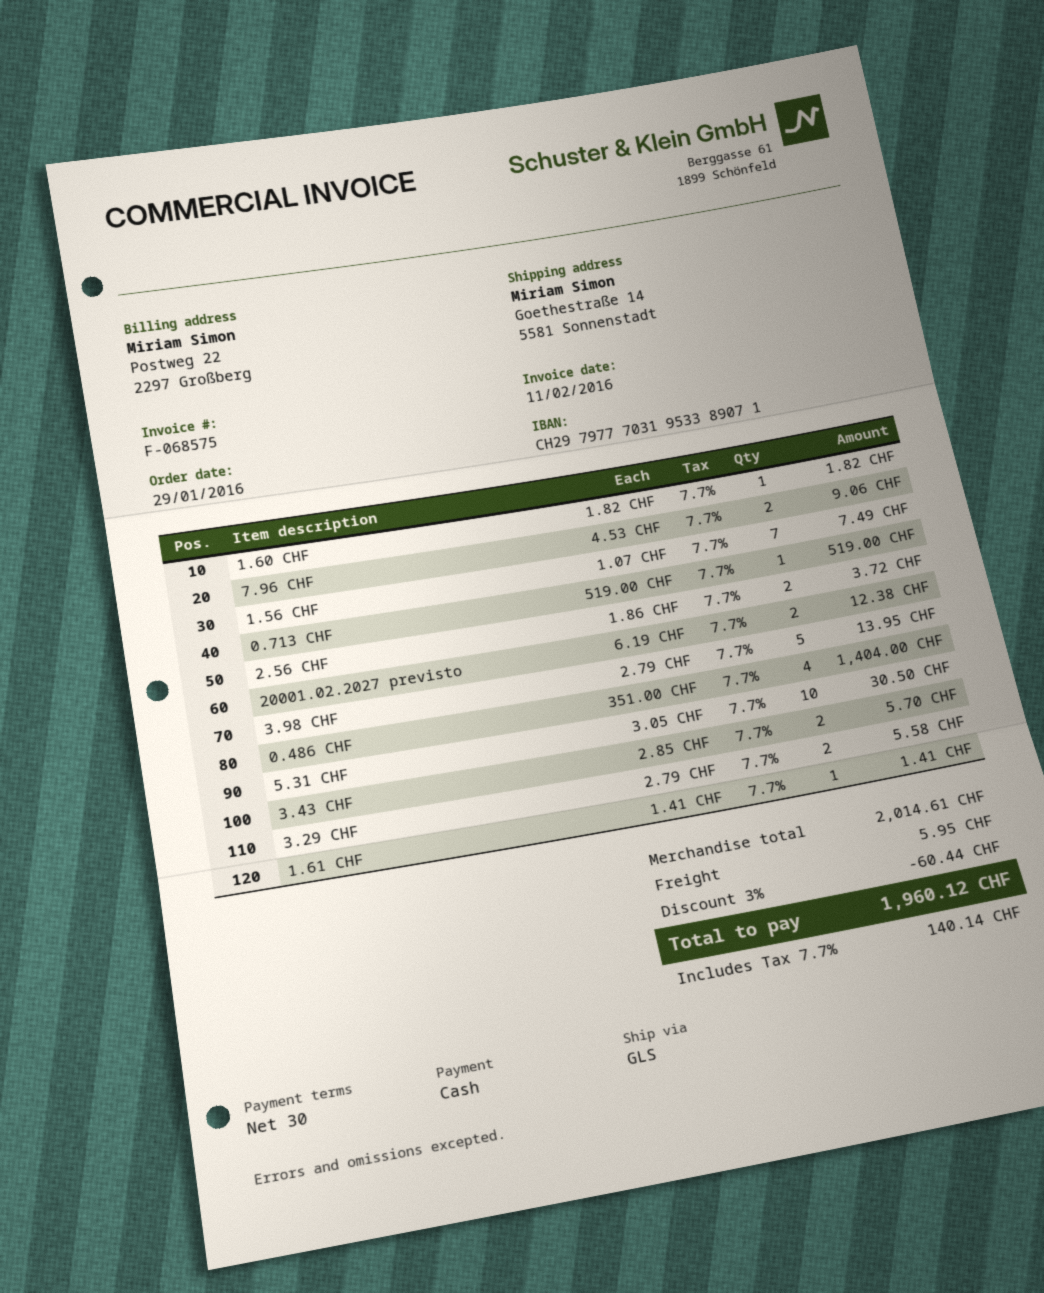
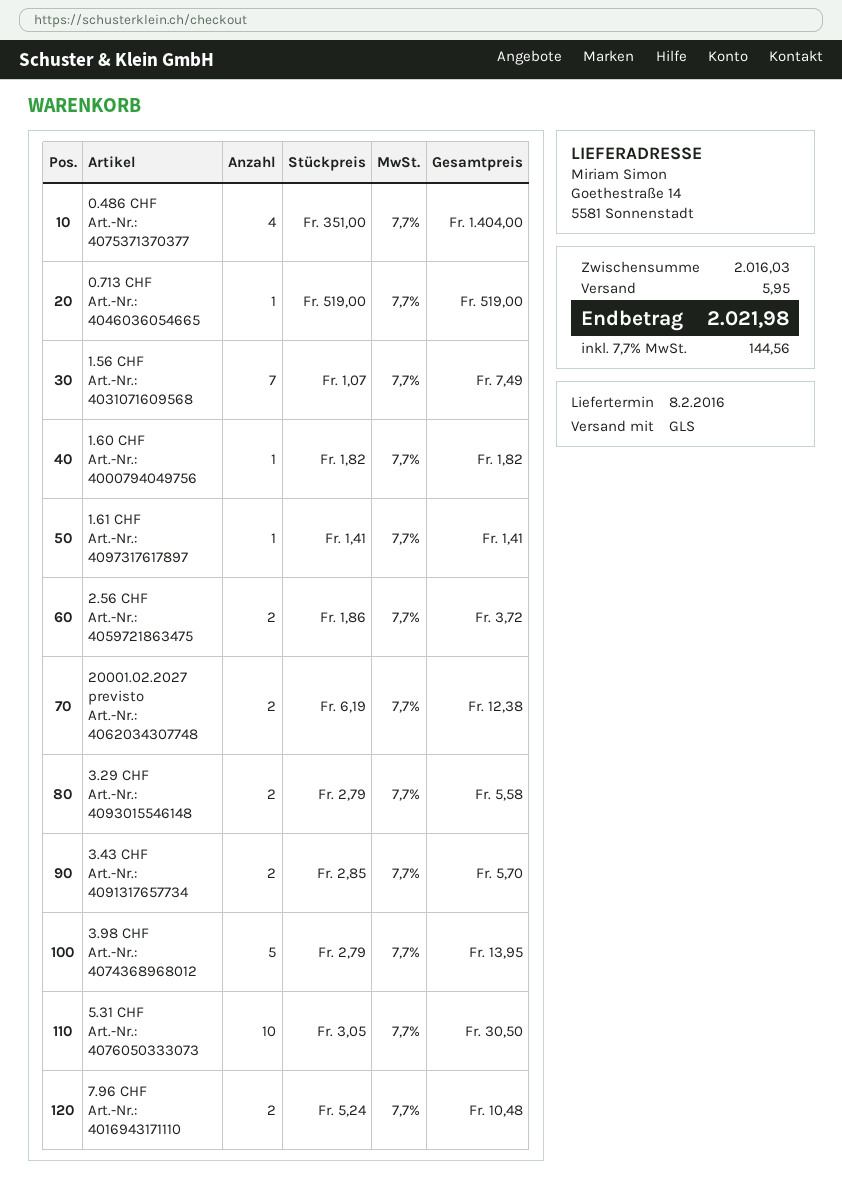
7.96 CHF: 2 x 4.53 = 9.06 -> 2 x 5.24 = 10.48
subtotal: 2014.61 -> 2016.03
discount: 3% = 60.44 -> none
tax: 7.7% = 140.14 -> 7.7% = 144.56
total: 1960.12 -> 2021.98

